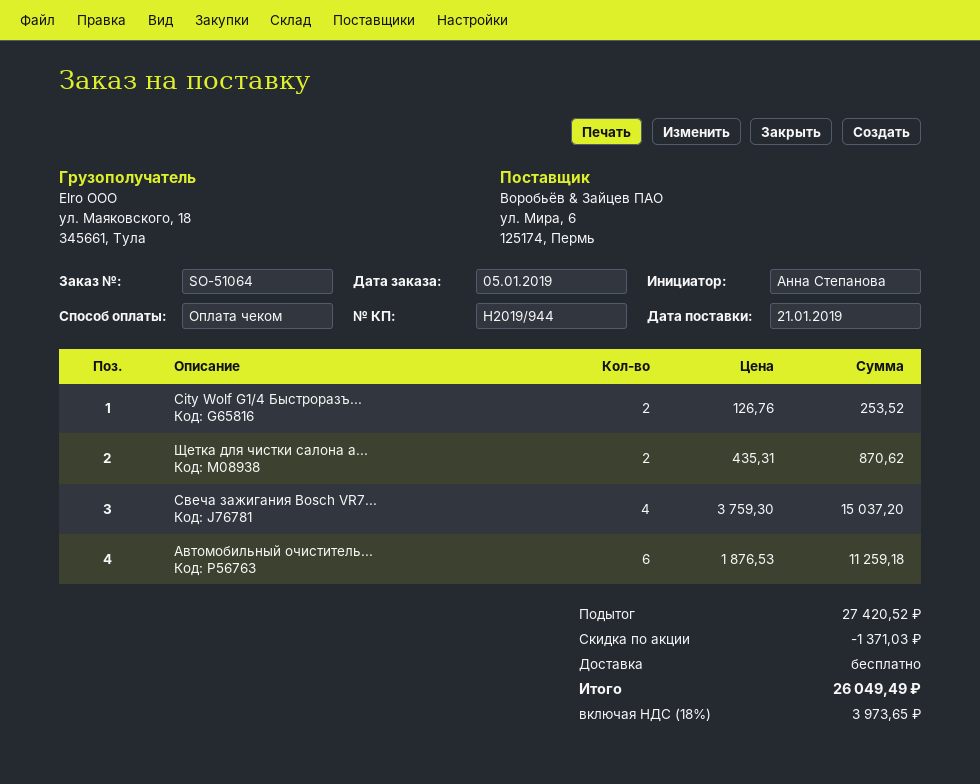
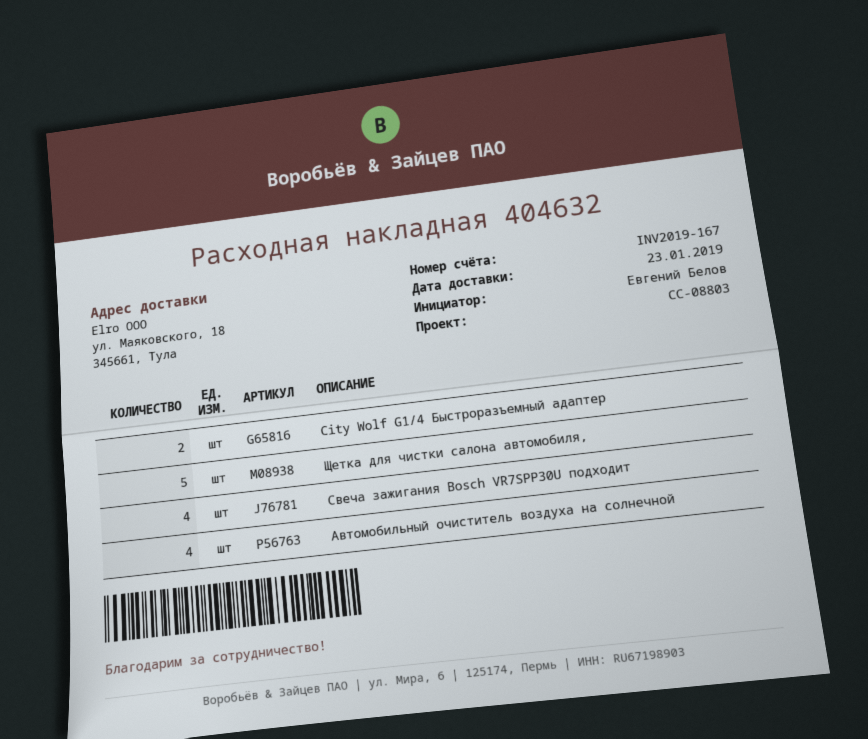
delivery date: 2019-01-21 -> 2019-01-23
ordered by: Анна Степанова -> Евгений Белов
Щетка для чистки салона а...: 2 -> 5
Автомобильный очиститель...: 6 -> 4

